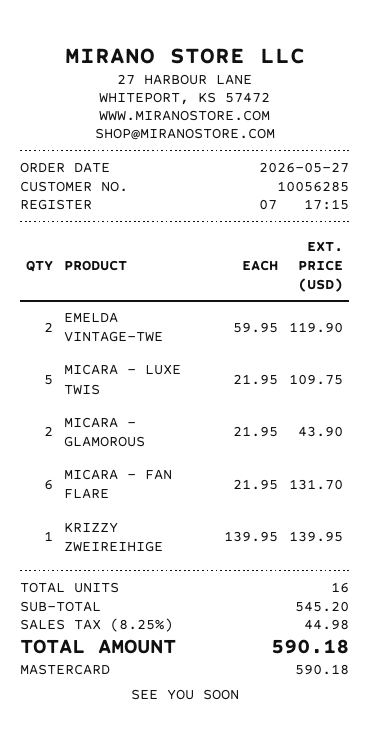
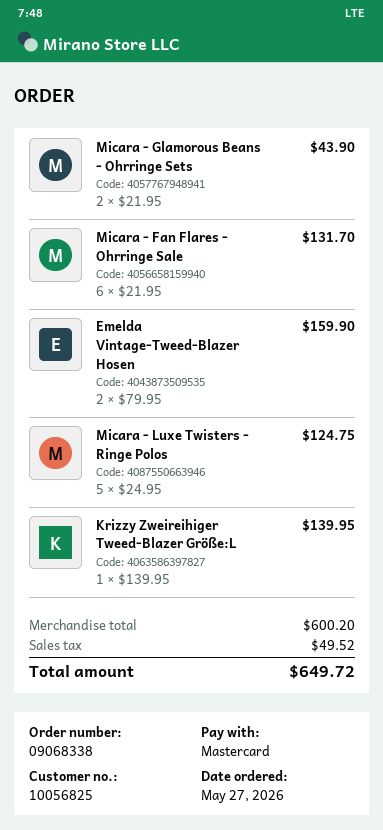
customer number: 10056285 -> 10056825
EMELDA VINTAGE-TWE: 2 x 59.95 = 119.90 -> 2 x 79.95 = 159.90
MICARA - LUXE TWIS: 5 x 21.95 = 109.75 -> 5 x 24.95 = 124.75
subtotal: 545.20 -> 600.20
tax: 44.98 -> 49.52
total: 590.18 -> 649.72

